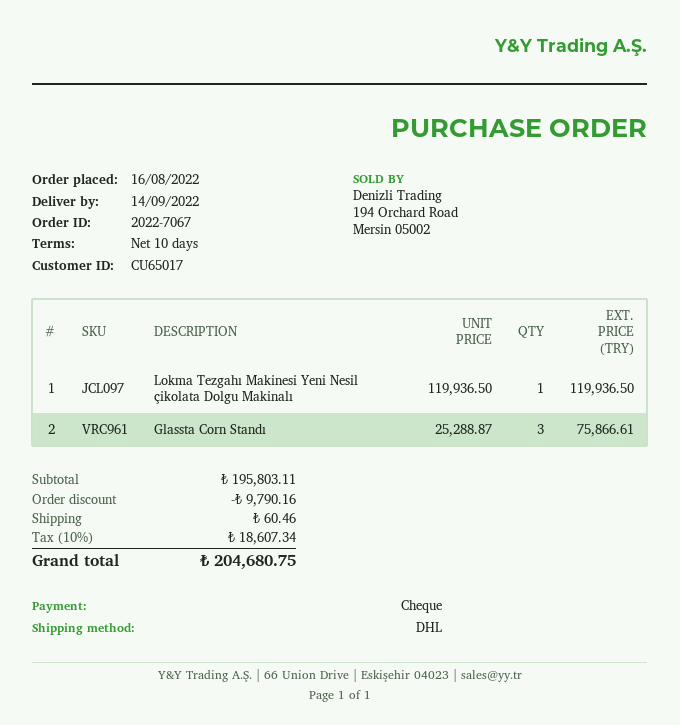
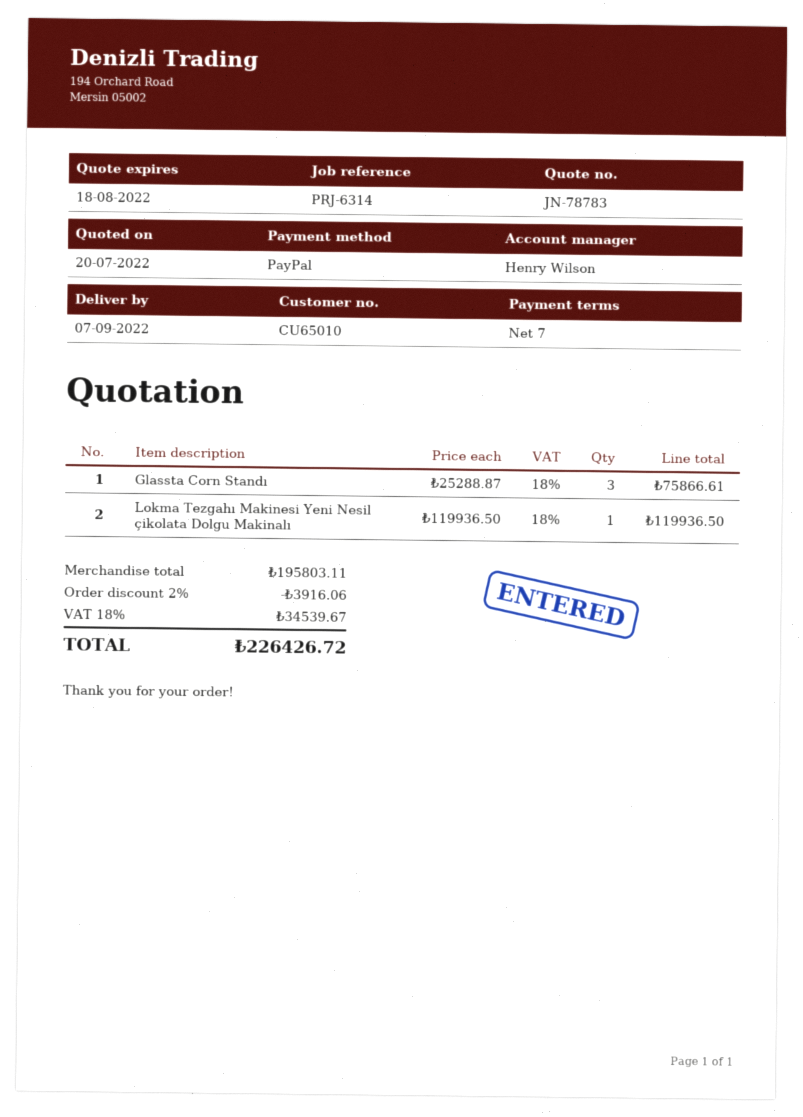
delivery date: 2022-09-14 -> 2022-09-07
payment terms: 10 days -> 7 days
customer number: CU65017 -> CU65010
payment method: cheque -> PayPal
discount: 9790.16 -> 3916.06
shipping: 60.46 -> none
tax: 10% = 18607.34 -> 18% = 34539.67
total: 204680.75 -> 226426.72

